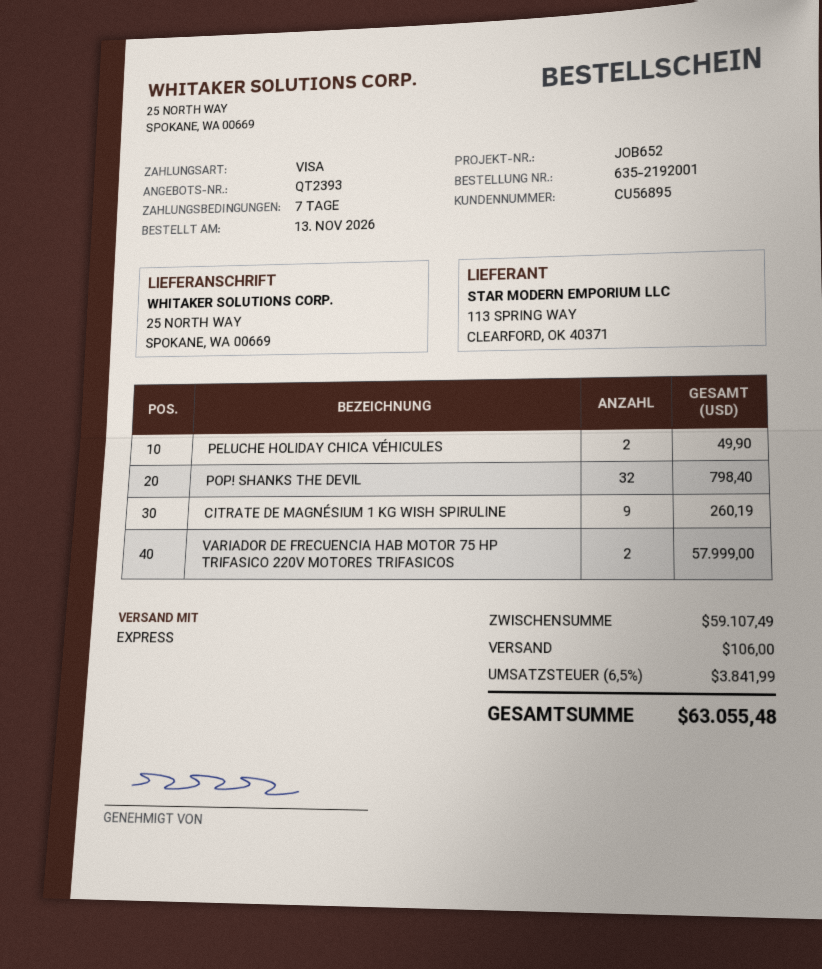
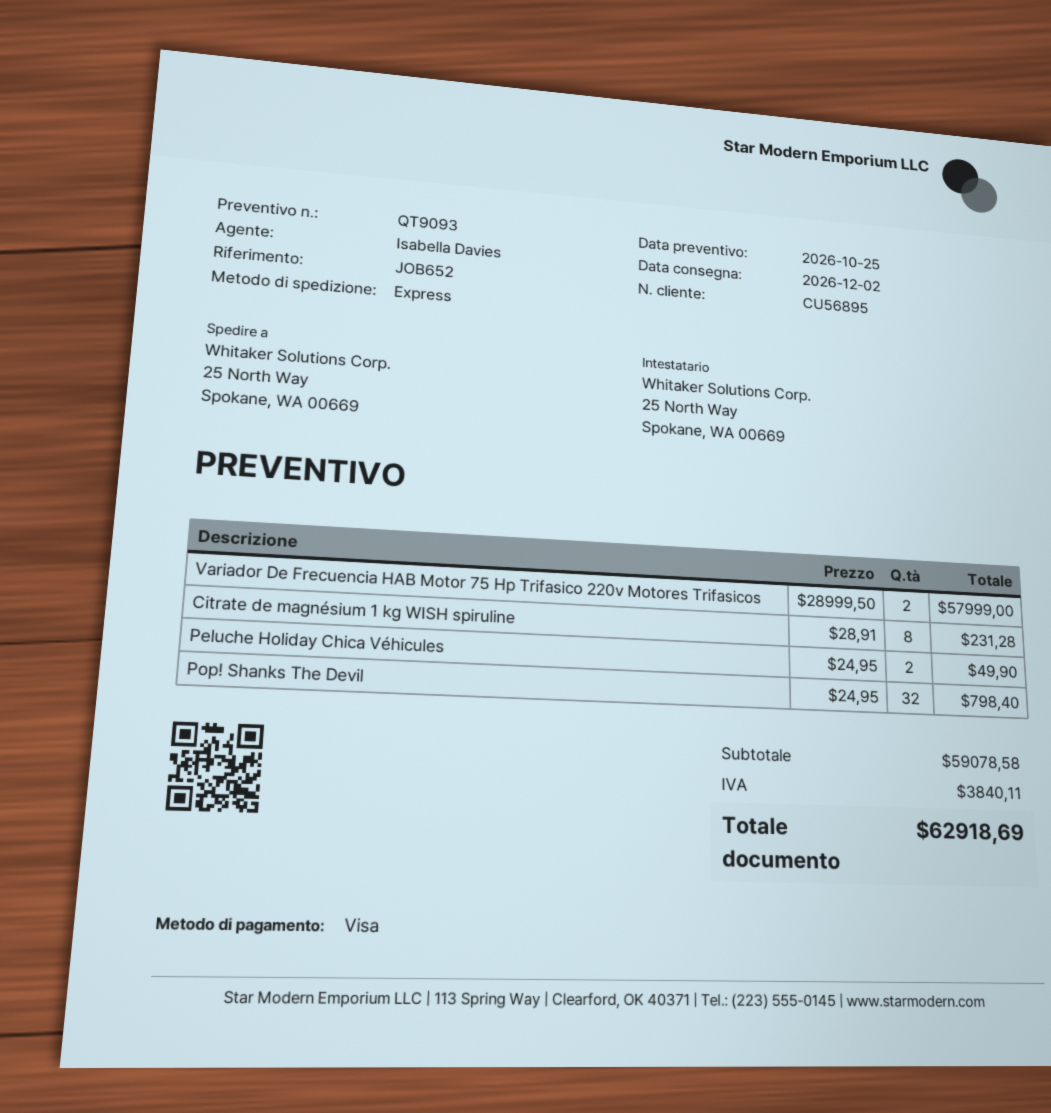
quote number: QT2393 -> QT9093
CITRATE DE MAGNÉSIUM 1 KG WISH SPIRULINE: 9 for 260.19 -> 8 for 231.28
subtotal: 59107.49 -> 59078.58
shipping: 106.00 -> none
tax: 3841.99 -> 3840.11
total: 63055.48 -> 62918.69

